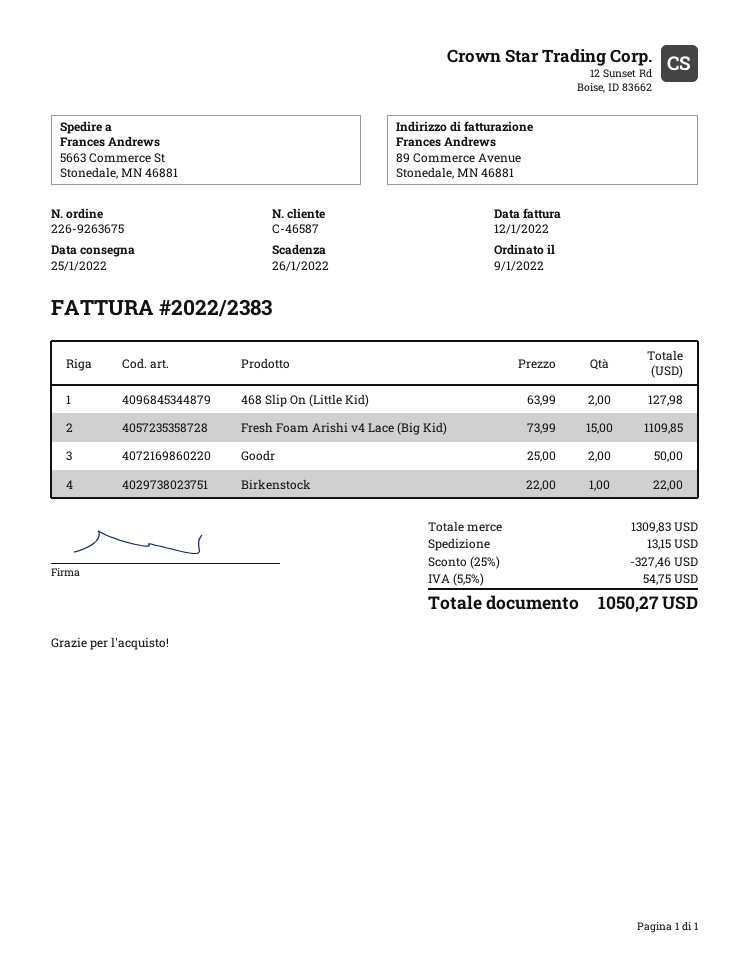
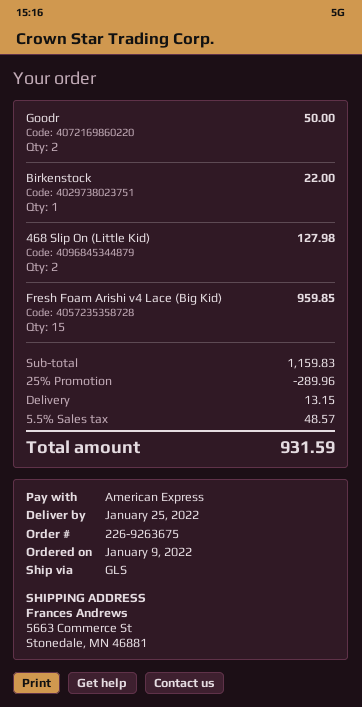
Fresh Foam Arishi v4 Lace (Big Kid): 15 for 1109.85 -> 15 for 959.85
subtotal: 1309.83 -> 1159.83
discount: 25% = 327.46 -> 25% = 289.96
tax: 5.5% = 54.75 -> 5.5% = 48.57
total: 1050.27 -> 931.59

